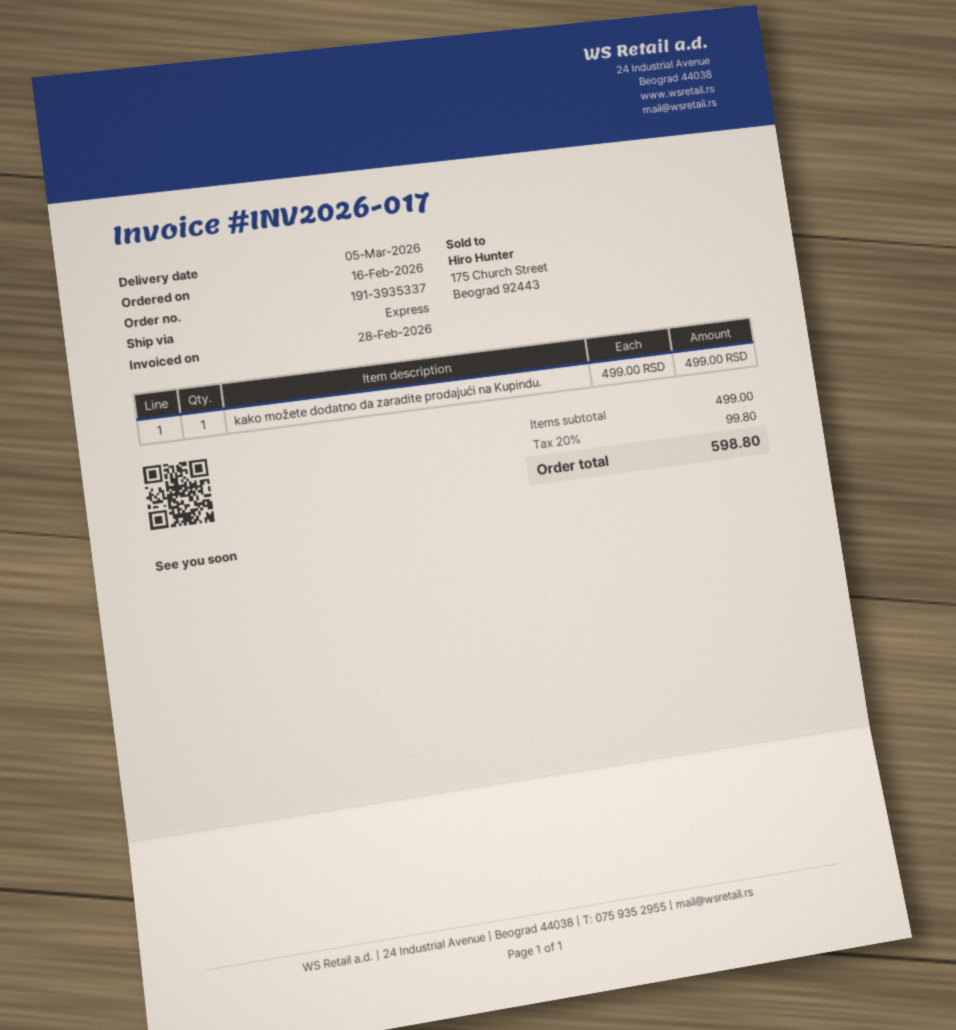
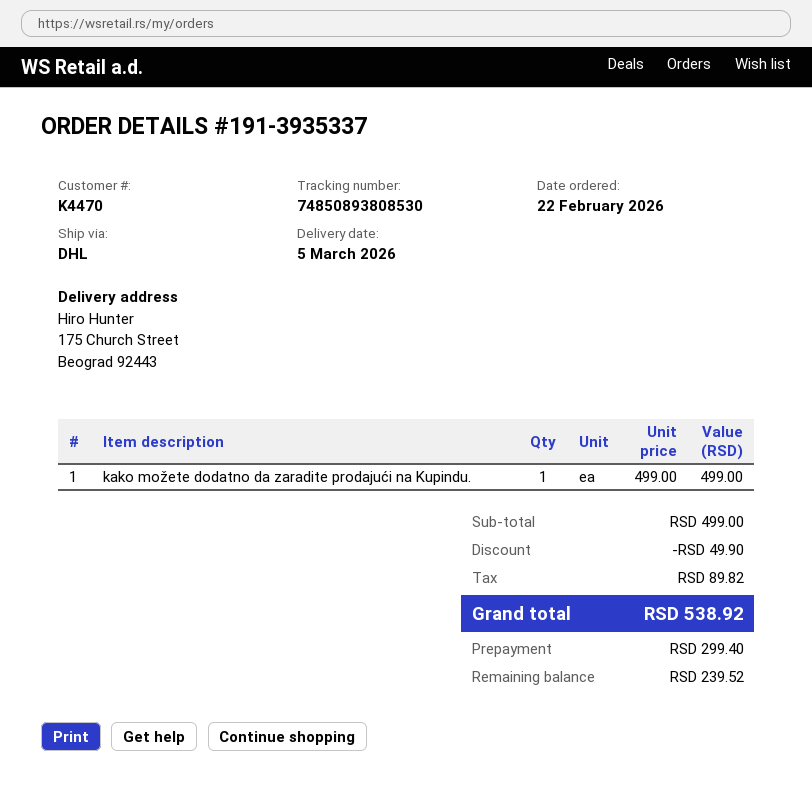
order date: 2026-02-16 -> 2026-02-22
shipping method: express -> DHL
discount: none -> 49.90
tax: 99.80 -> 89.82
total: 598.80 -> 538.92

